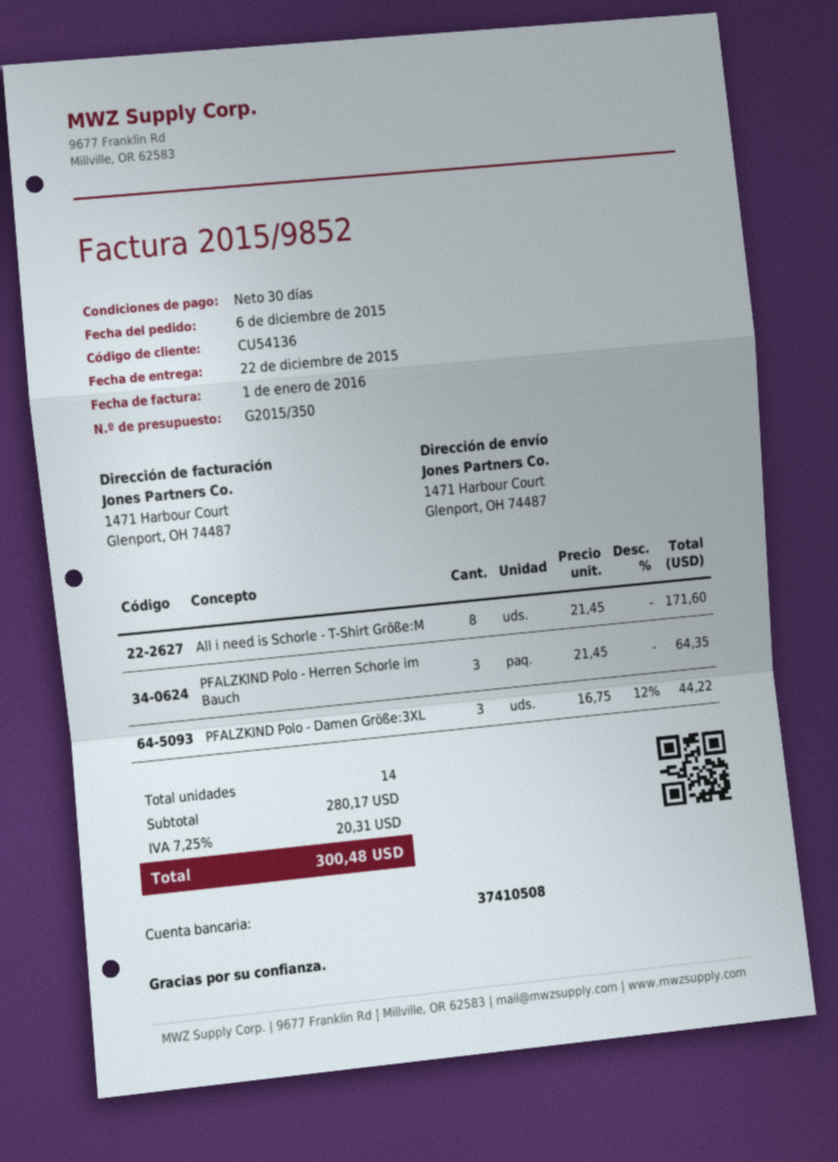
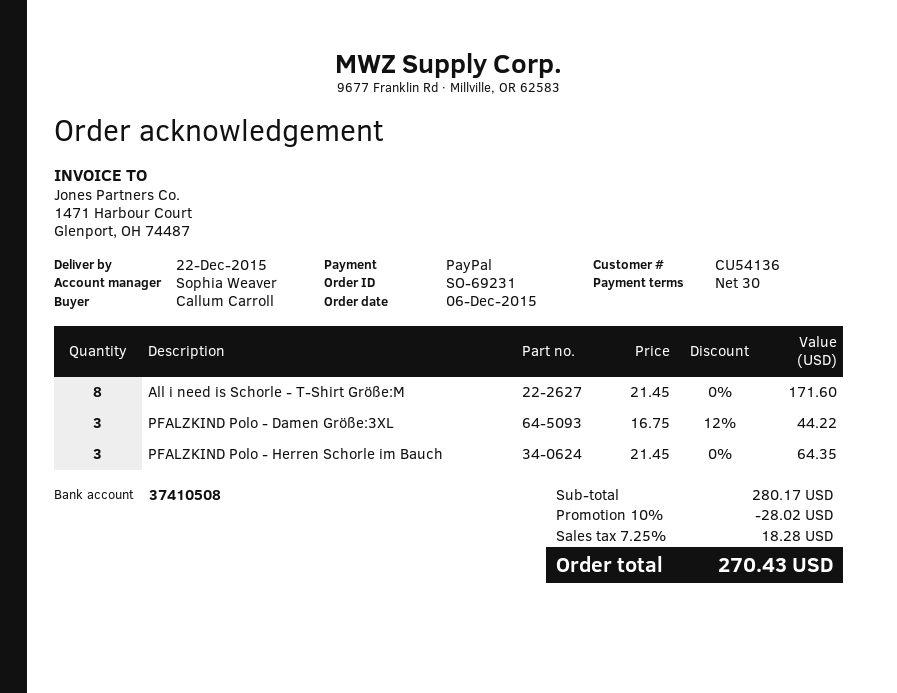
discount: none -> 10% = 28.02
tax: 7.25% = 20.31 -> 7.25% = 18.28
total: 300.48 -> 270.43

